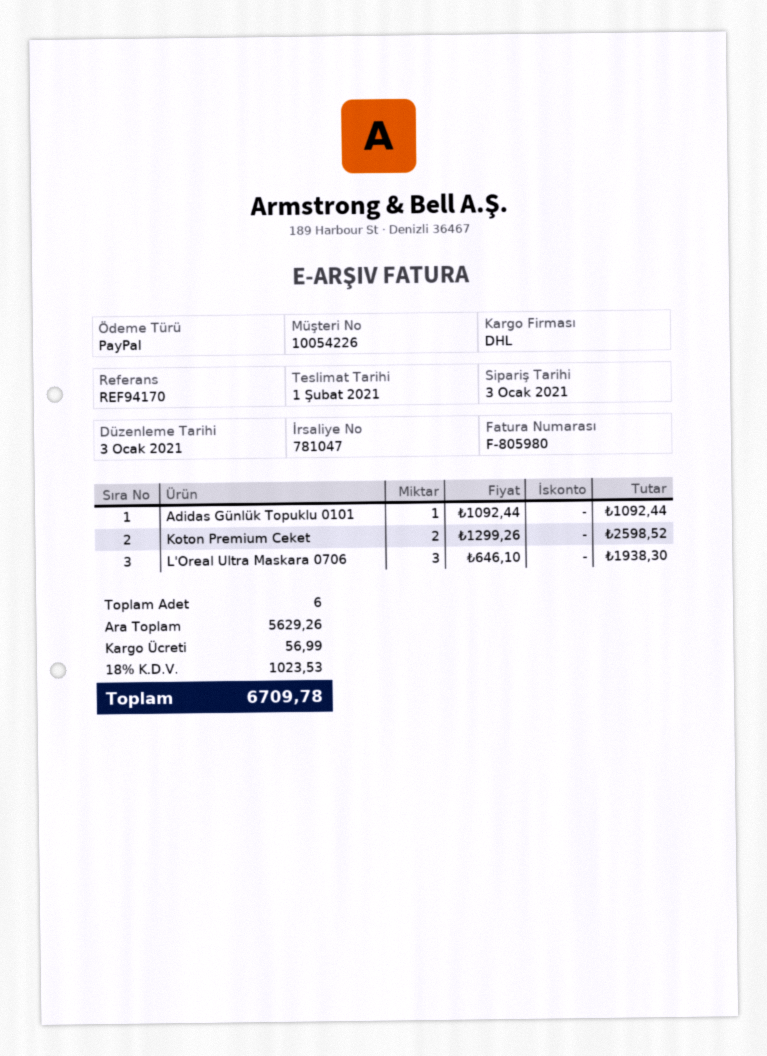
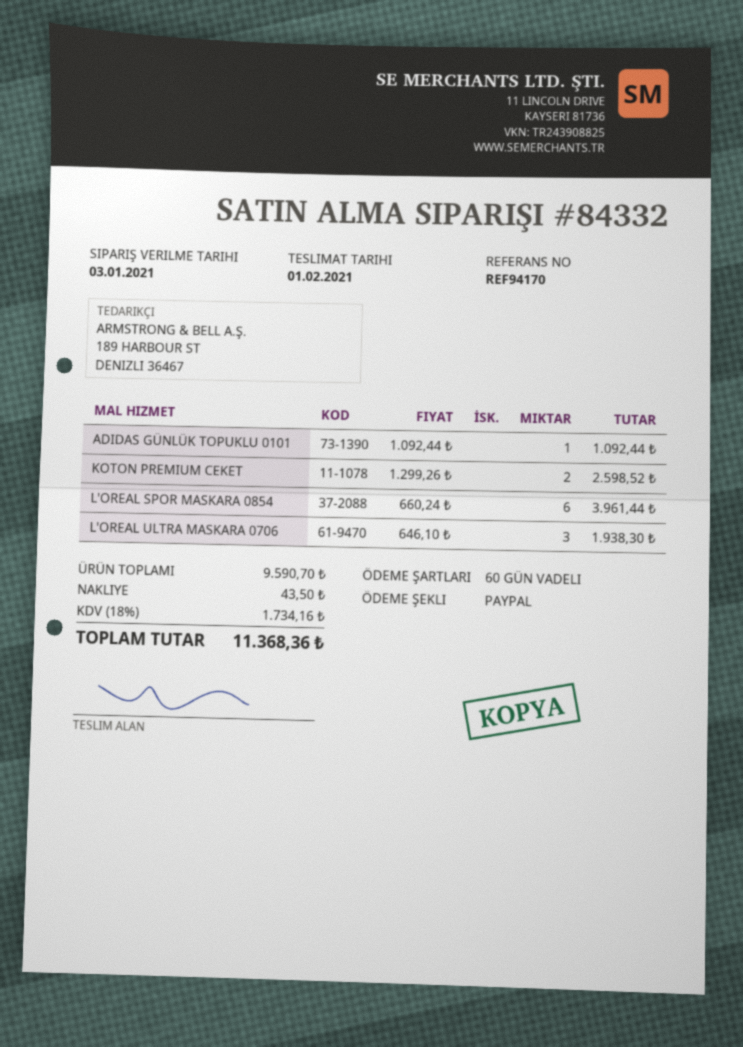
L'OREAL SPOR MASKARA 0854: none -> 6 x 660.24 = 3961.44
subtotal: 5629.26 -> 9590.70
shipping: 56.99 -> 43.50
tax: 18% = 1023.53 -> 18% = 1734.16
total: 6709.78 -> 11368.36

